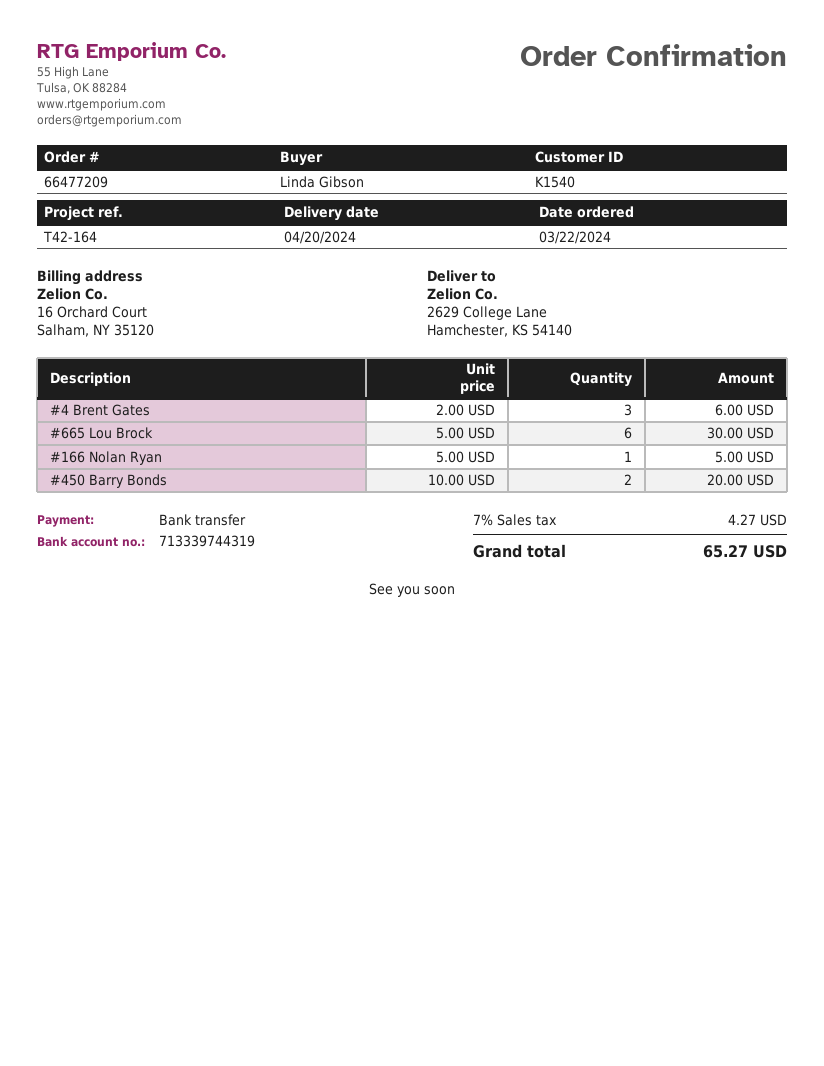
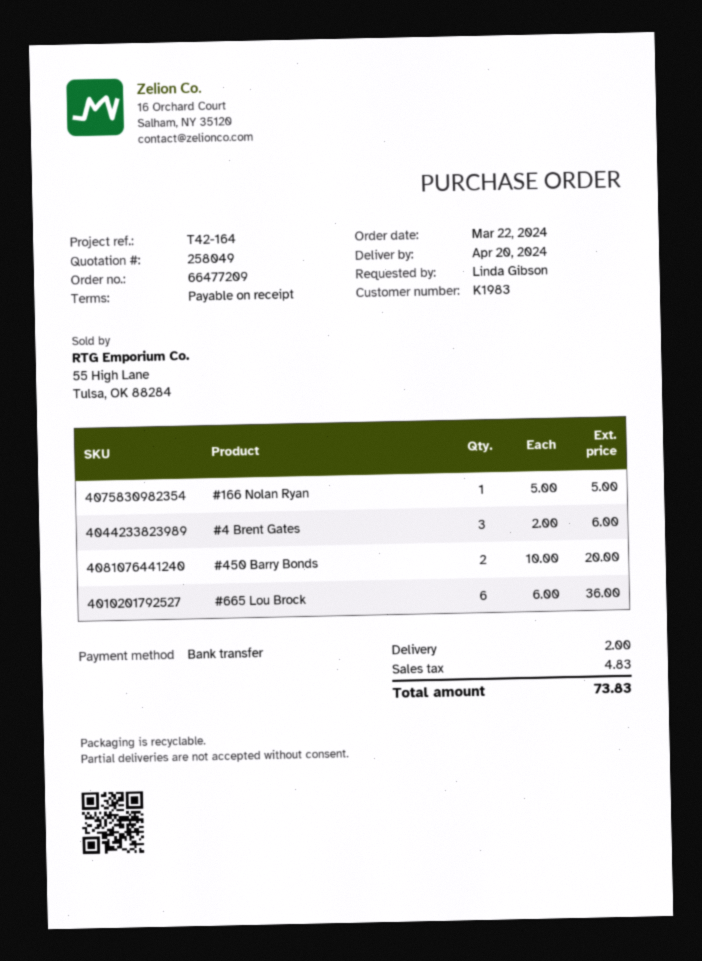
customer number: K1540 -> K1983
#665 Lou Brock: 6 x 5.00 = 30.00 -> 6 x 6.00 = 36.00
shipping: none -> 2.00
tax: 4.27 -> 4.83
total: 65.27 -> 73.83

